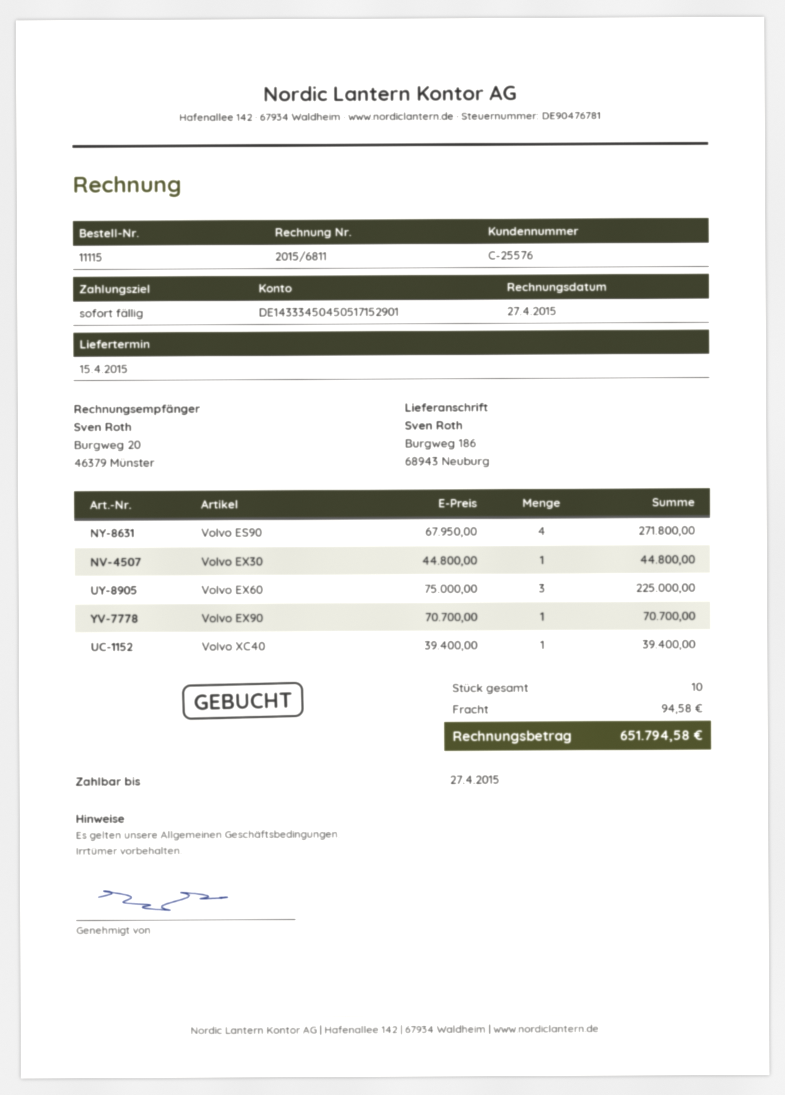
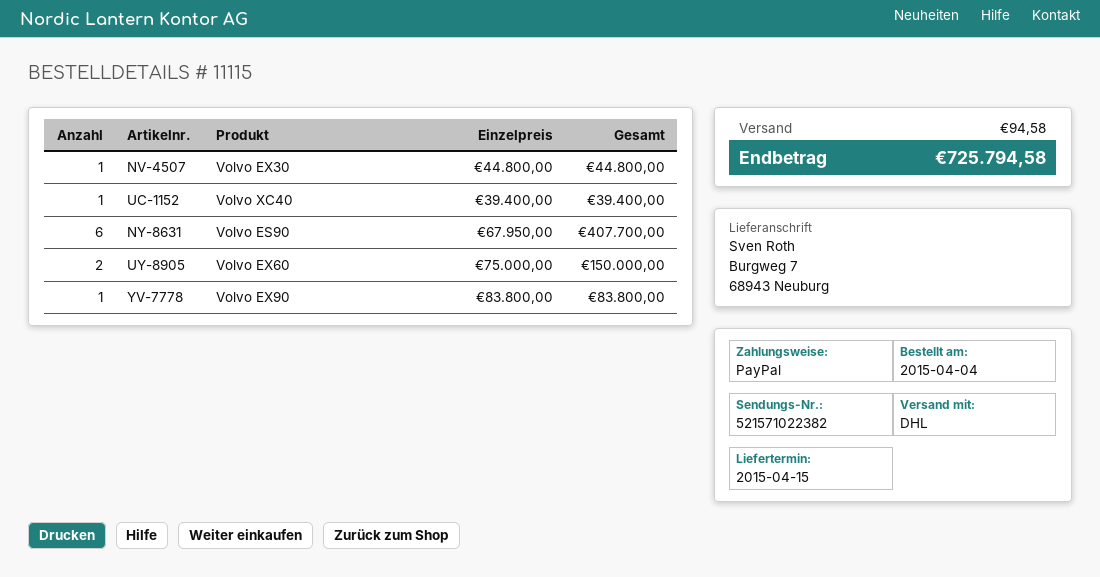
ship to: Burgweg 186, 68943 Neuburg -> Burgweg 7, 68943 Neuburg
Volvo ES90: 4 x 67950.00 = 271800.00 -> 6 x 67950.00 = 407700.00
Volvo EX60: 3 x 75000.00 = 225000.00 -> 2 x 75000.00 = 150000.00
Volvo EX90: 1 x 70700.00 = 70700.00 -> 1 x 83800.00 = 83800.00
total: 651794.58 -> 725794.58

